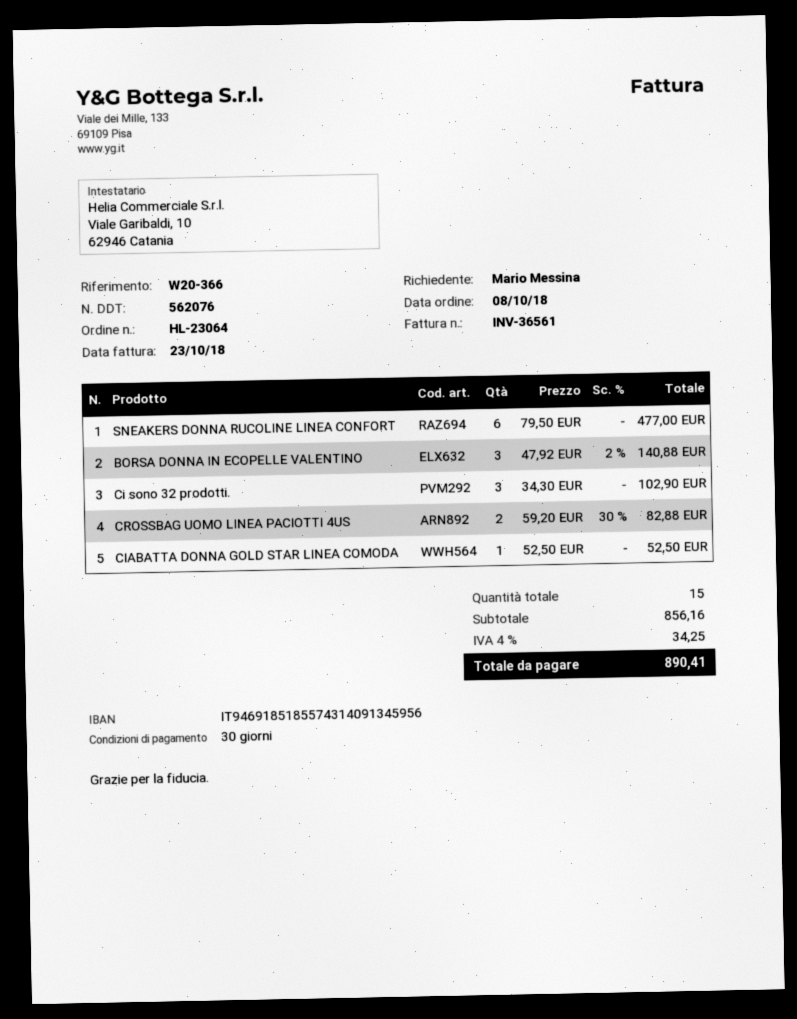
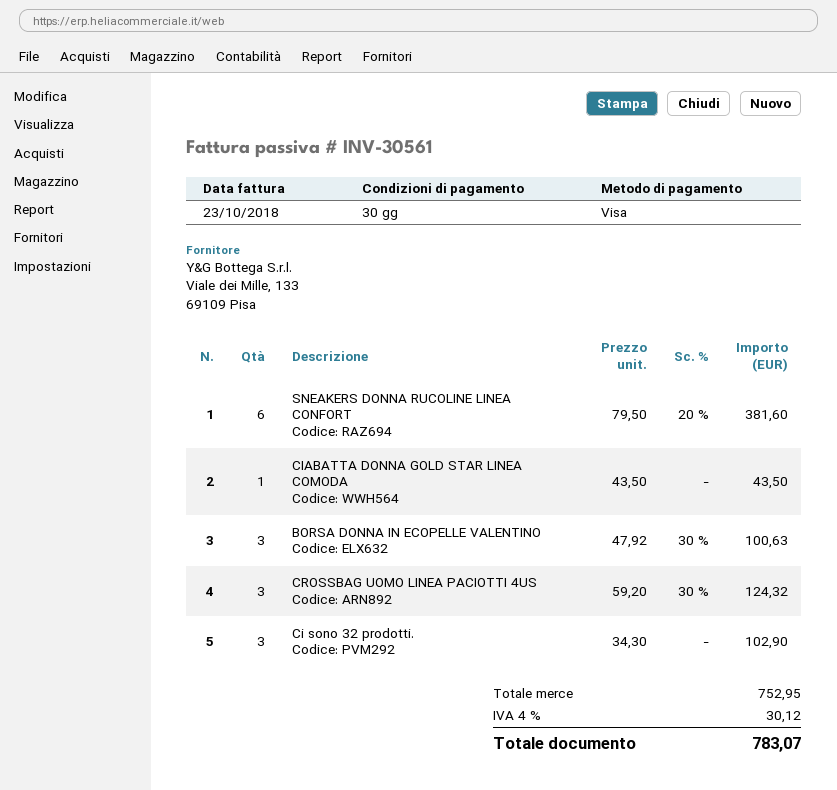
invoice number: INV-36561 -> INV-30561
SNEAKERS DONNA RUCOLINE LINEA CONFORT: 6 x 79.50 = 477.00 -> 6 x 79.50 - 20% = 381.60
BORSA DONNA IN ECOPELLE VALENTINO: 3 x 47.92 - 2% = 140.88 -> 3 x 47.92 - 30% = 100.63
CROSSBAG UOMO LINEA PACIOTTI 4US: 2 x 59.20 - 30% = 82.88 -> 3 x 59.20 - 30% = 124.32
CIABATTA DONNA GOLD STAR LINEA COMODA: 1 x 52.50 = 52.50 -> 1 x 43.50 = 43.50
subtotal: 856.16 -> 752.95
tax: 4% = 34.25 -> 4% = 30.12
total: 890.41 -> 783.07

